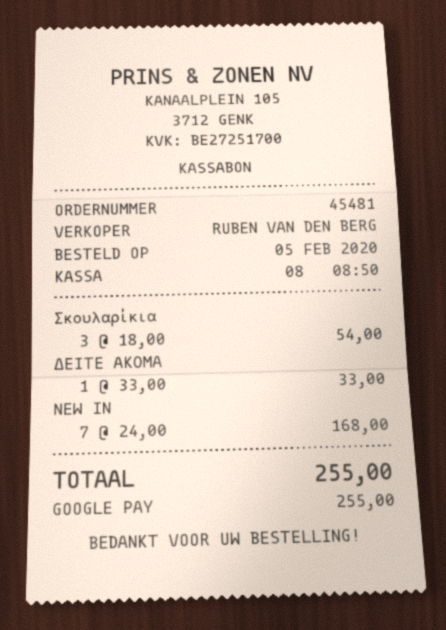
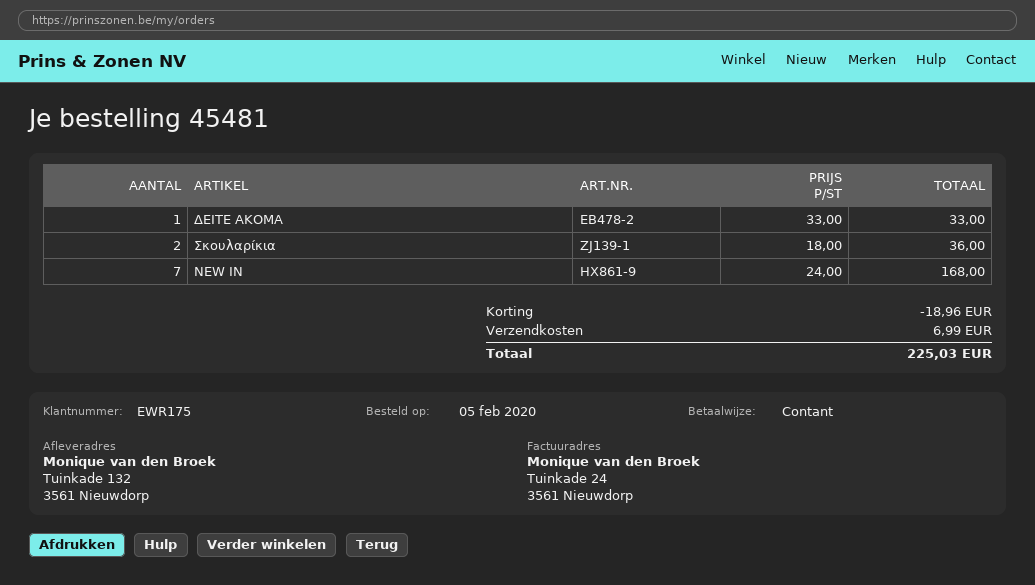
payment method: Google Pay -> cash
Σκουλαρίκια: 3 x 18.00 = 54.00 -> 2 x 18.00 = 36.00
discount: none -> 18.96
shipping: none -> 6.99
total: 255.00 -> 225.03

